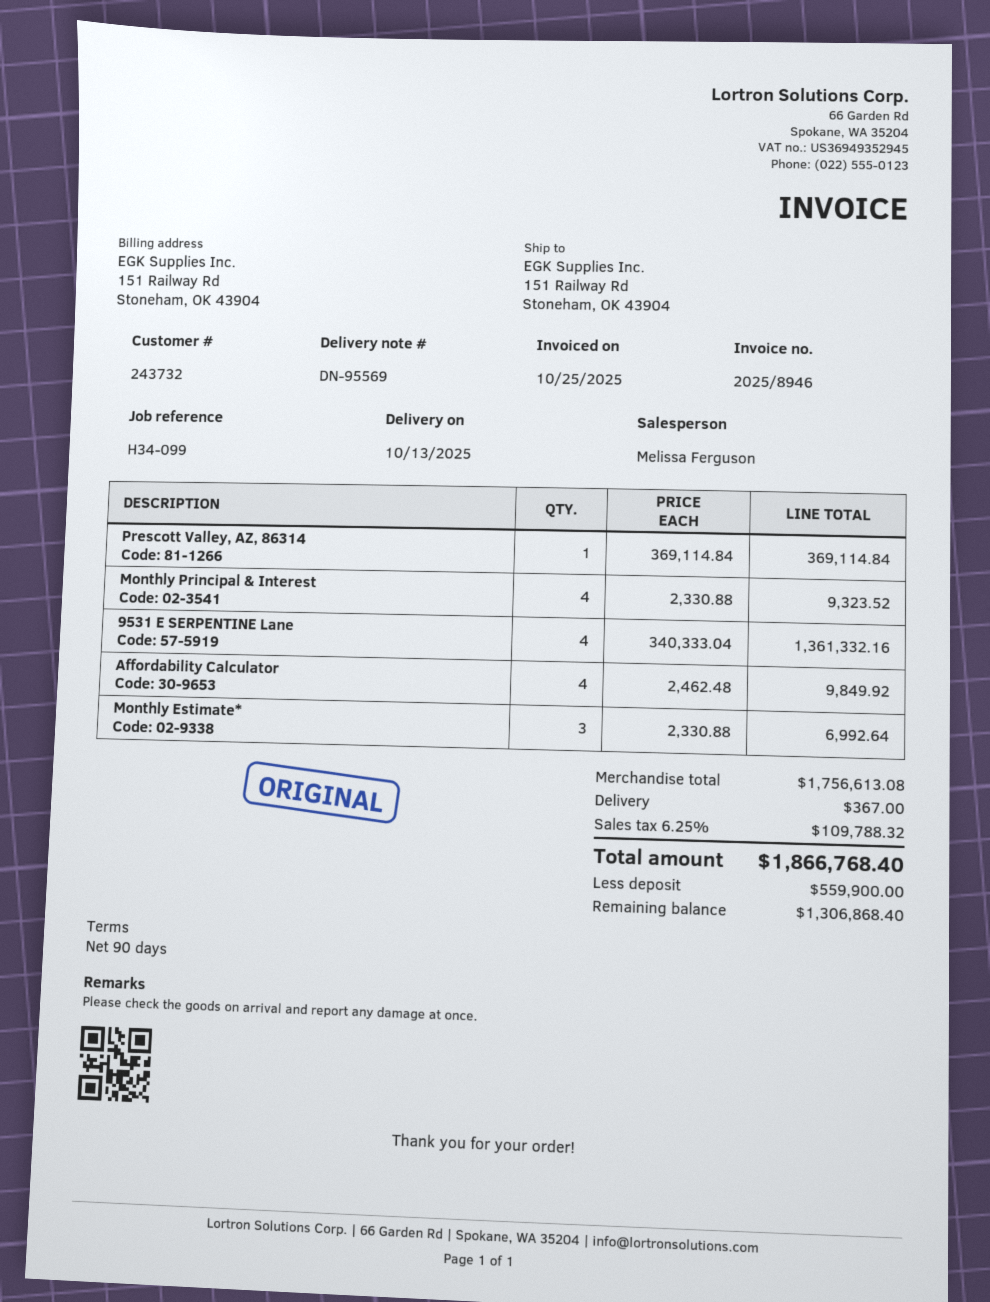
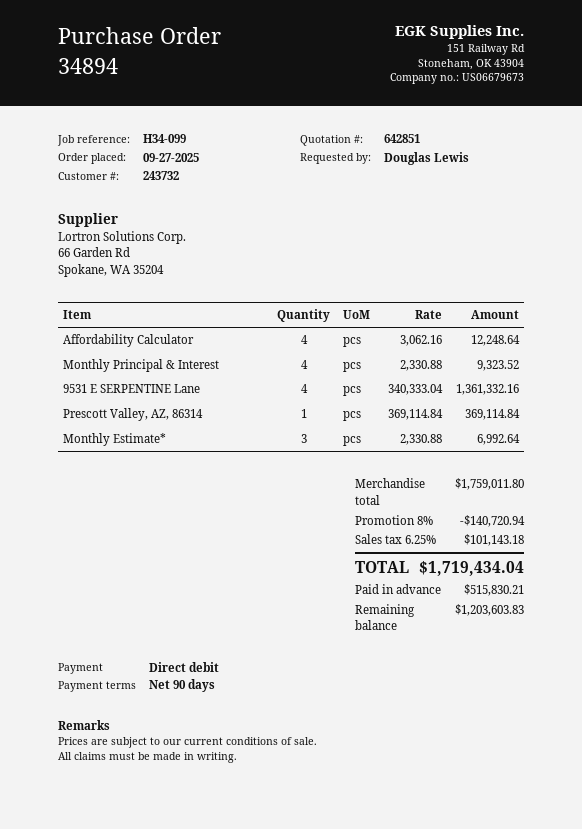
Affordability Calculator: 4 x 2462.48 = 9849.92 -> 4 x 3062.16 = 12248.64
subtotal: 1756613.08 -> 1759011.80
discount: none -> 8% = 140720.94
shipping: 367.00 -> none
tax: 6.25% = 109788.32 -> 6.25% = 101143.18
total: 1866768.40 -> 1719434.04
deposit: 559900.00 -> 515830.21
balance: 1306868.40 -> 1203603.83

